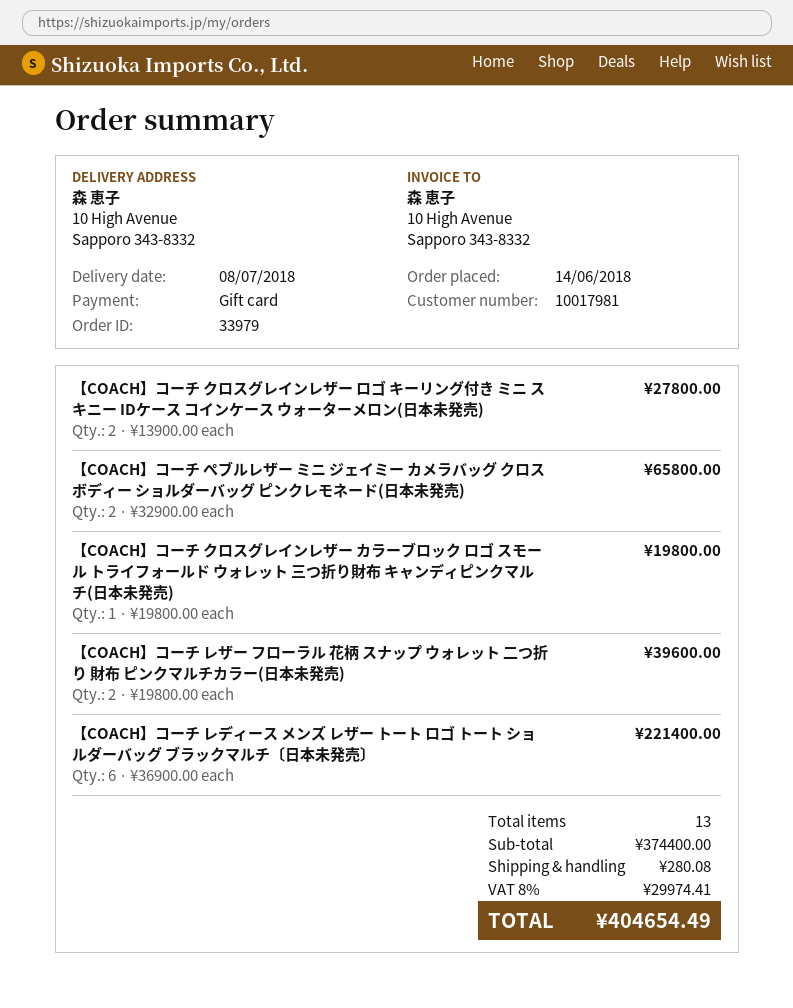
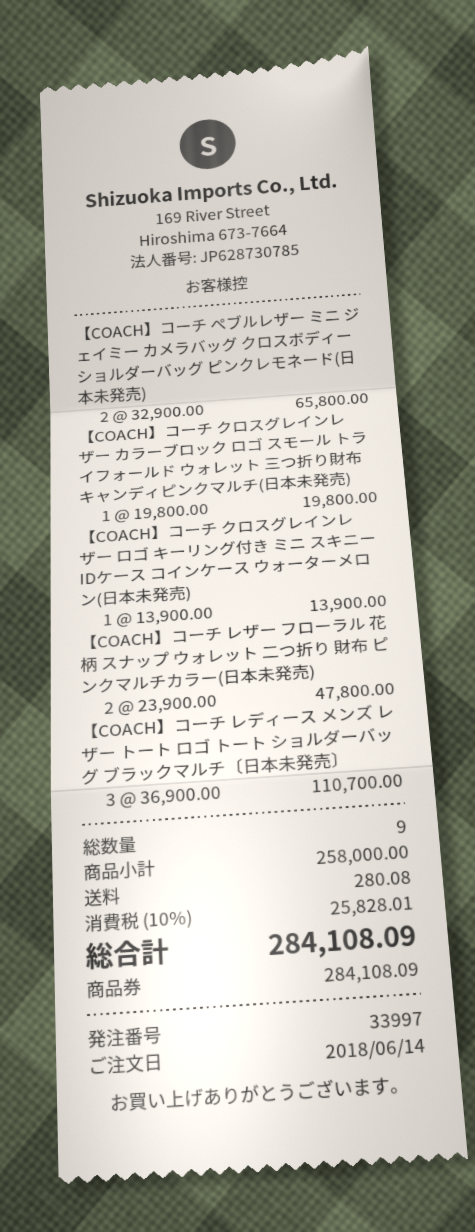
order number: 33979 -> 33997
【COACH】コーチ クロスグレインレザー ロゴ キーリング付き ミニ スキニー IDケース コインケース ウォーターメロン(日本未発売): 2 x 13900.00 = 27800.00 -> 1 x 13900.00 = 13900.00
【COACH】コーチ レザー フローラル 花柄 スナップ ウォレット 二つ折り 財布 ピンクマルチカラー(日本未発売): 2 x 19800.00 = 39600.00 -> 2 x 23900.00 = 47800.00
【COACH】コーチ レディース メンズ レザー トート ロゴ トート ショルダーバッグ ブラックマルチ〔日本未発売〕: 6 x 36900.00 = 221400.00 -> 3 x 36900.00 = 110700.00
total quantity: 13 -> 9
subtotal: 374400.00 -> 258000.00
tax: 8% = 29974.41 -> 10% = 25828.01
total: 404654.49 -> 284108.09

